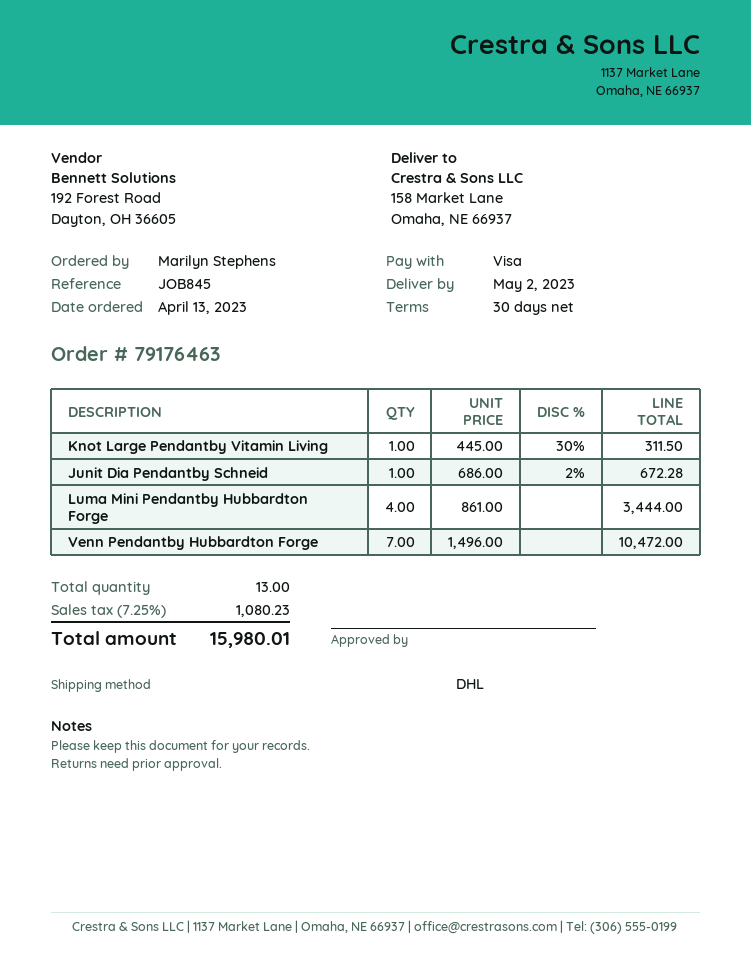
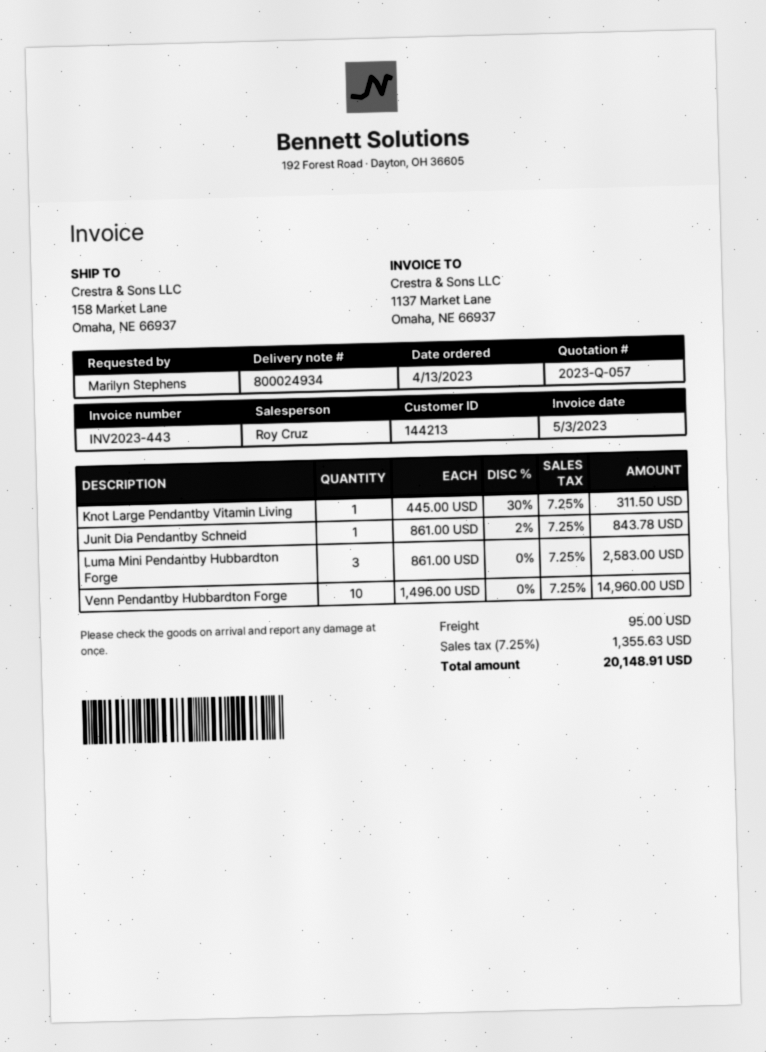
Junit Dia Pendantby Schneid: 1 x 686.00 - 2% = 672.28 -> 1 x 861.00 - 2% = 843.78
Luma Mini Pendantby Hubbardton Forge: 4 x 861.00 = 3444.00 -> 3 x 861.00 = 2583.00
Venn Pendantby Hubbardton Forge: 7 x 1496.00 = 10472.00 -> 10 x 1496.00 = 14960.00
shipping: none -> 95.00
tax: 7.25% = 1080.23 -> 7.25% = 1355.63
total: 15980.01 -> 20148.91

